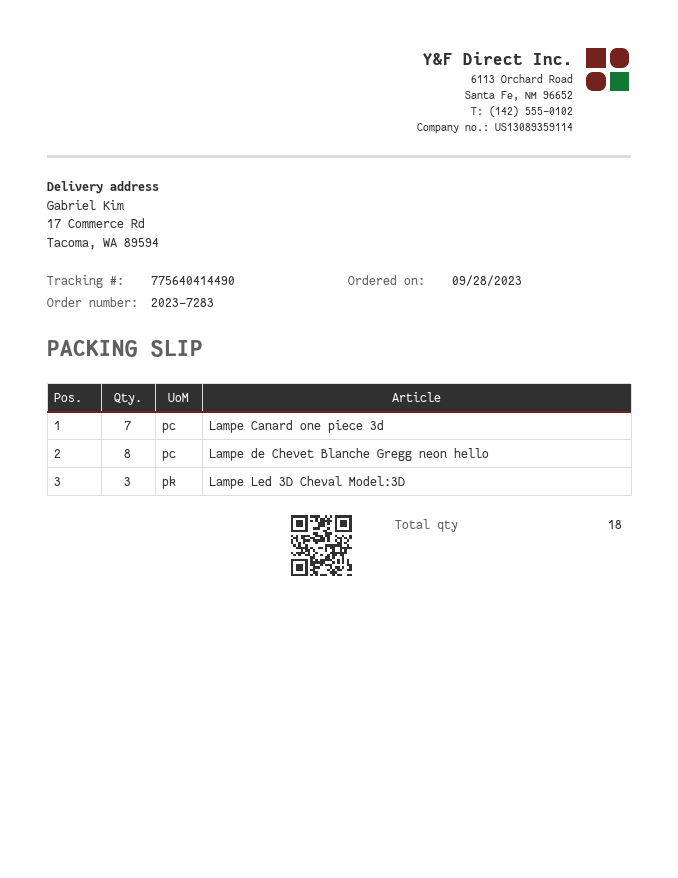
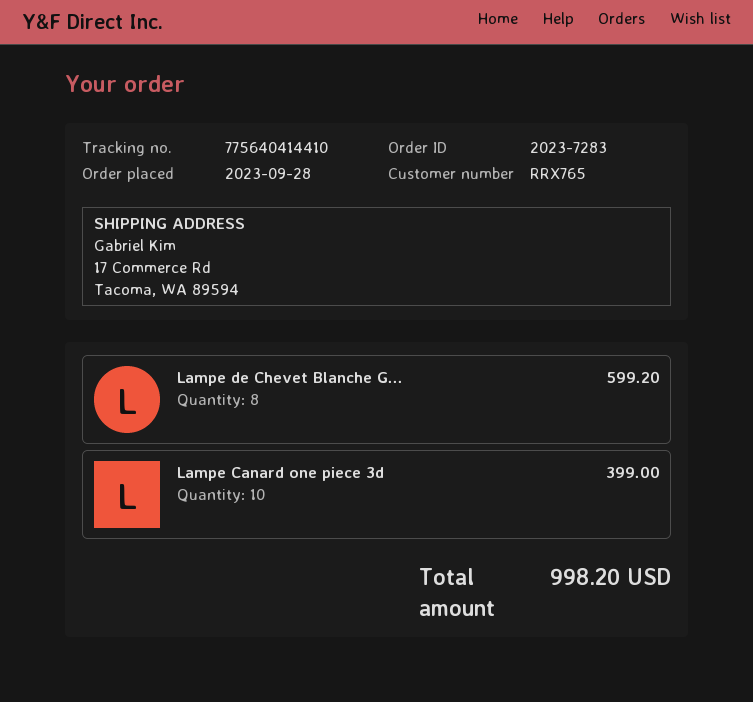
tracking number: 775640414490 -> 775640414410
Lampe Canard one piece 3d: 7 -> 10
Lampe Led 3D Cheval Model:3D: 3 -> none

